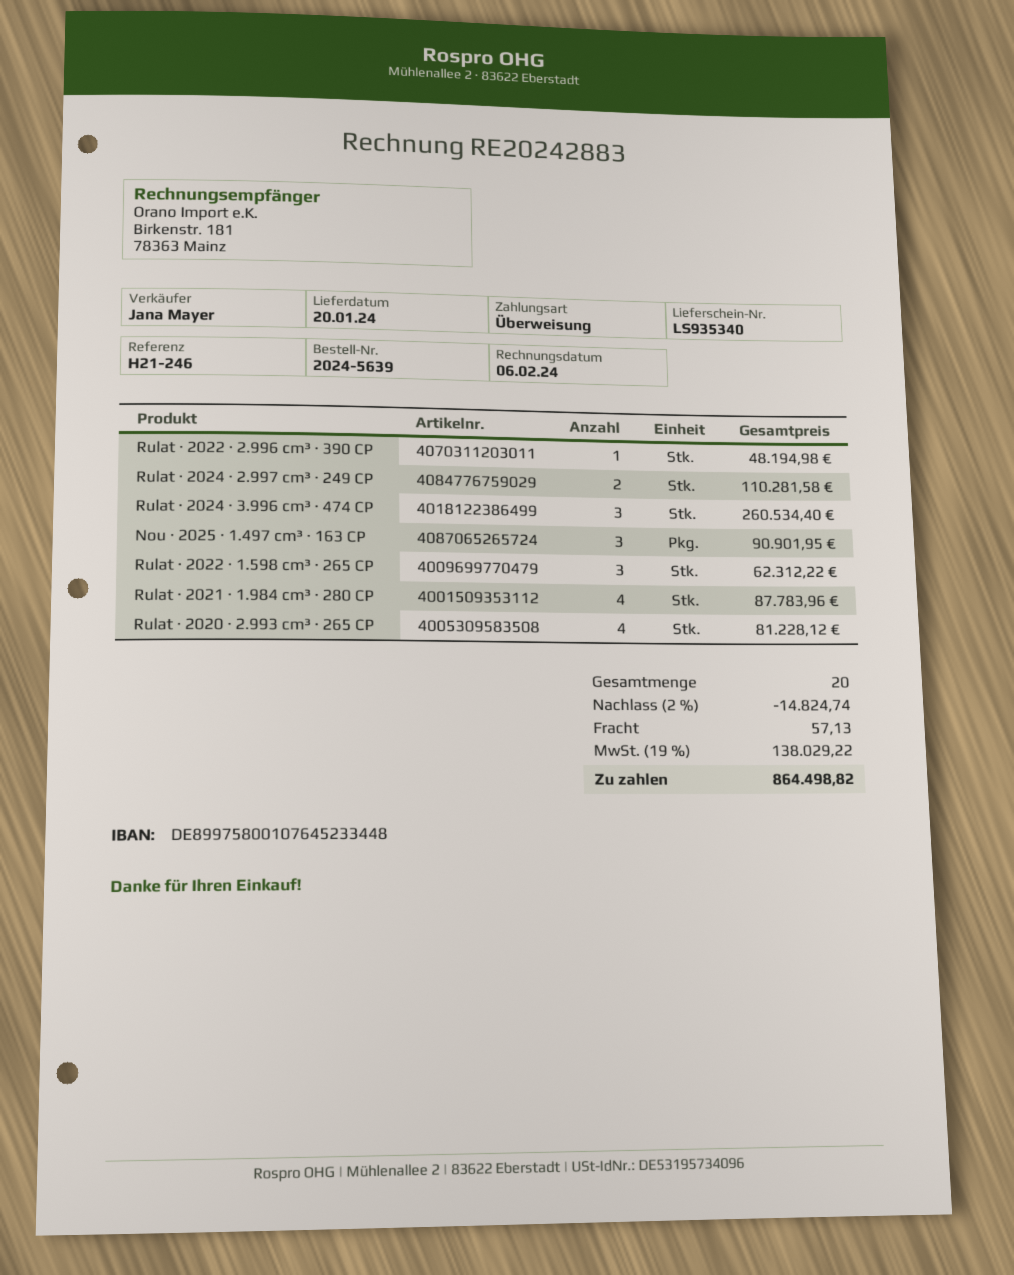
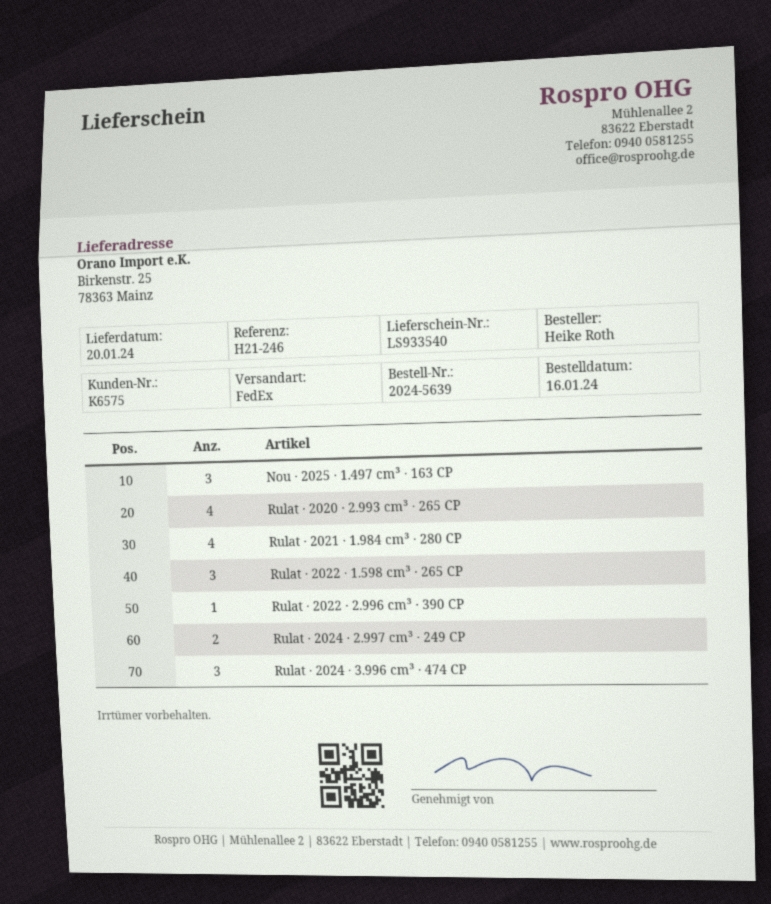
delivery note number: LS935340 -> LS933540

